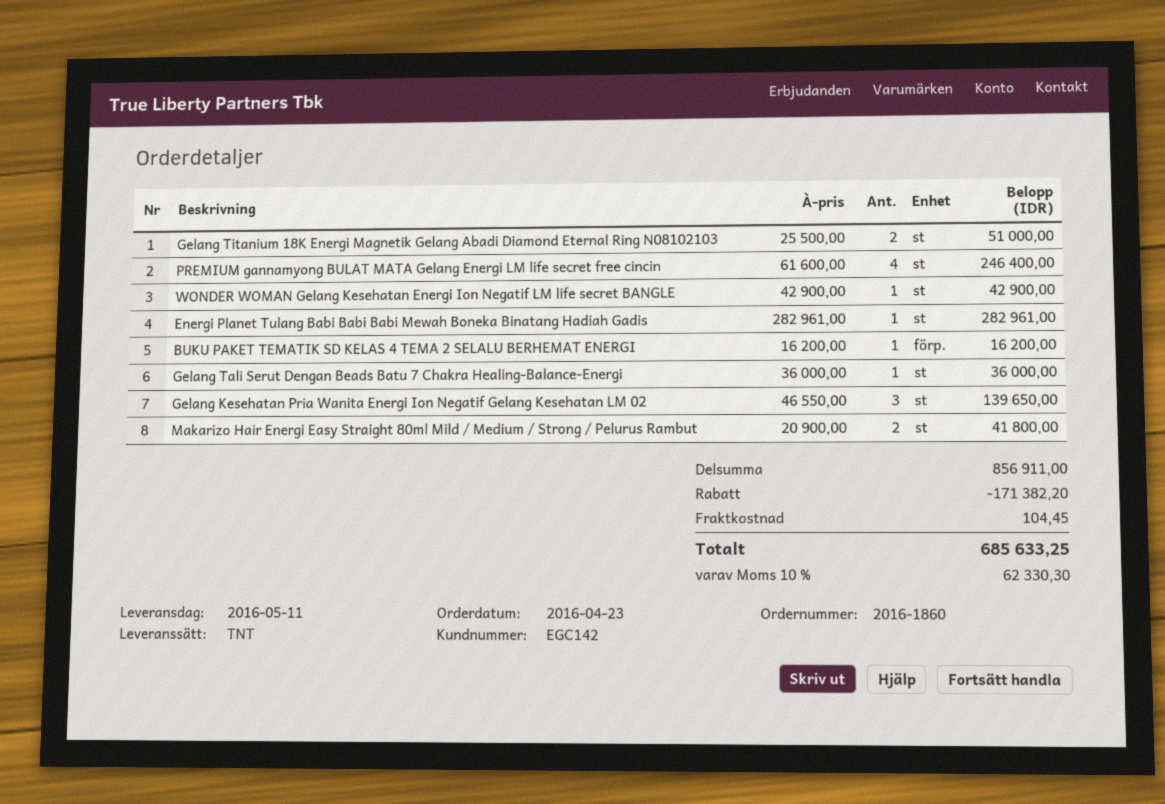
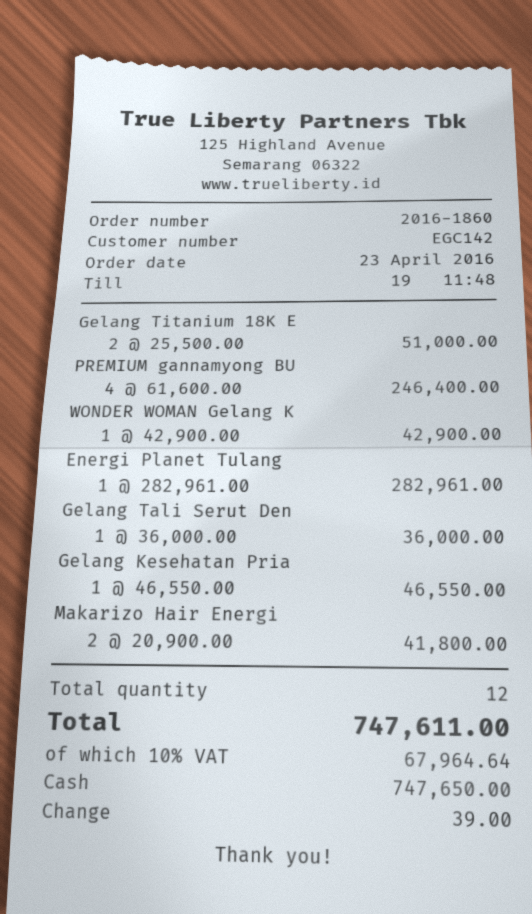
BUKU PAKET TEMATIK SD KELAS 4 TEMA 2 SELALU BERHEMAT ENERGI: 1 x 16200.00 = 16200.00 -> none
Gelang Kesehatan Pria Wanita Energi Ion Negatif Gelang Kesehatan LM 02: 3 x 46550.00 = 139650.00 -> 1 x 46550.00 = 46550.00
discount: 171382.20 -> none
shipping: 104.45 -> none
tax: 10% = 62330.30 -> 10% = 67964.64
total: 685633.25 -> 747611.00

